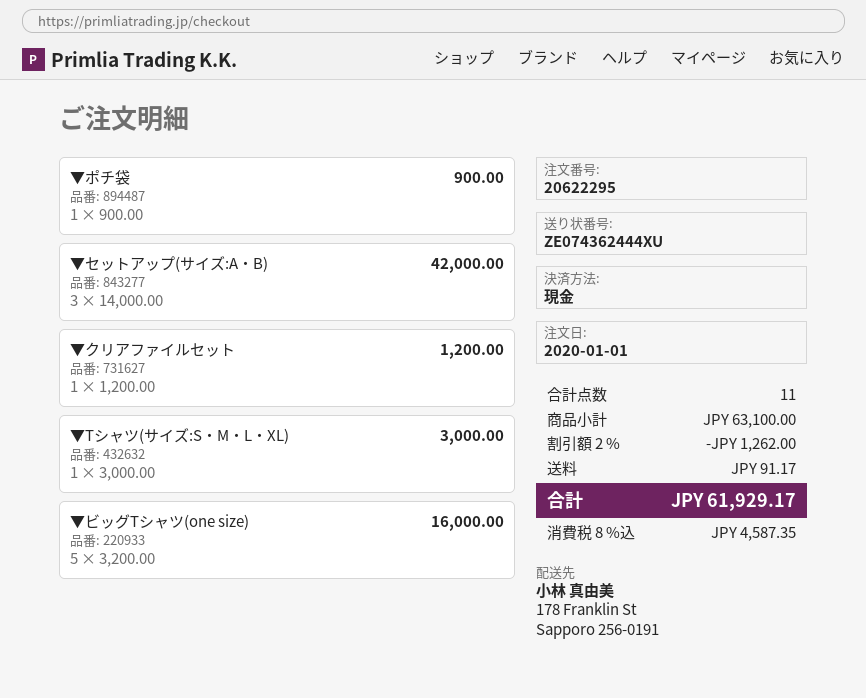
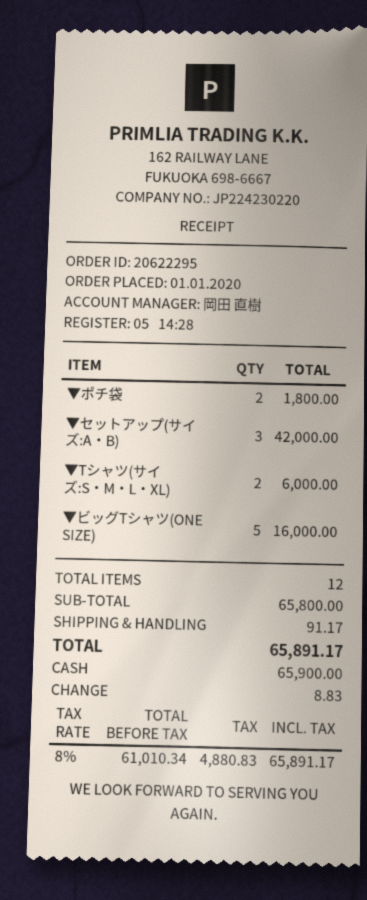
▼ポチ袋: 1 for 900.00 -> 2 for 1800.00
▼クリアファイルセット: 1 for 1200.00 -> none
▼Tシャツ(サイズ:S・M・L・XL): 1 for 3000.00 -> 2 for 6000.00
total quantity: 11 -> 12
subtotal: 63100.00 -> 65800.00
discount: 2% = 1262.00 -> none
tax: 8% = 4587.35 -> 8% = 4880.83
total: 61929.17 -> 65891.17

